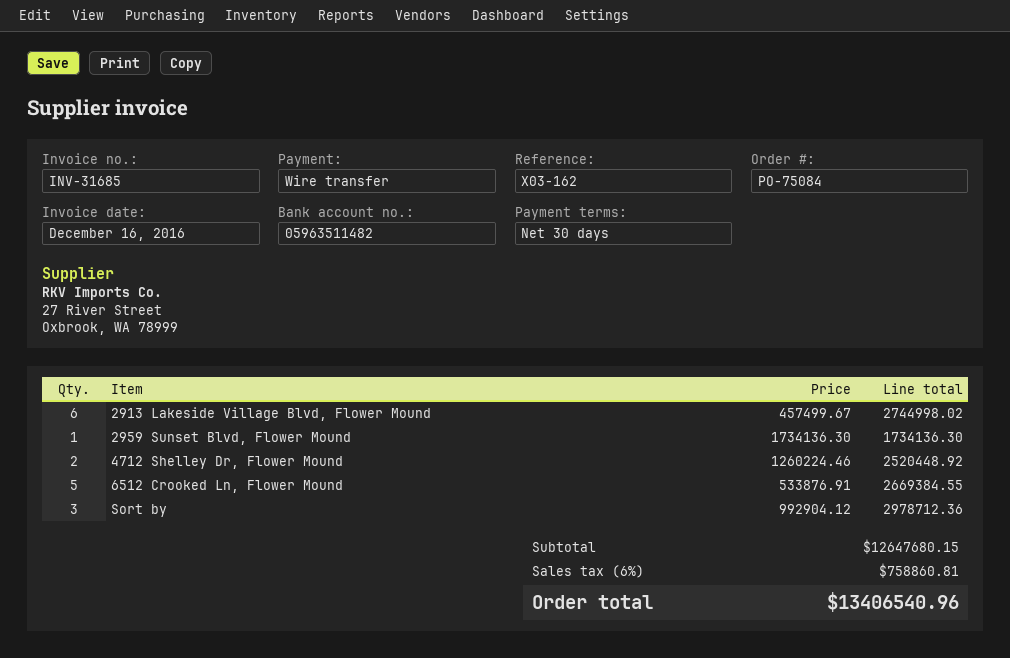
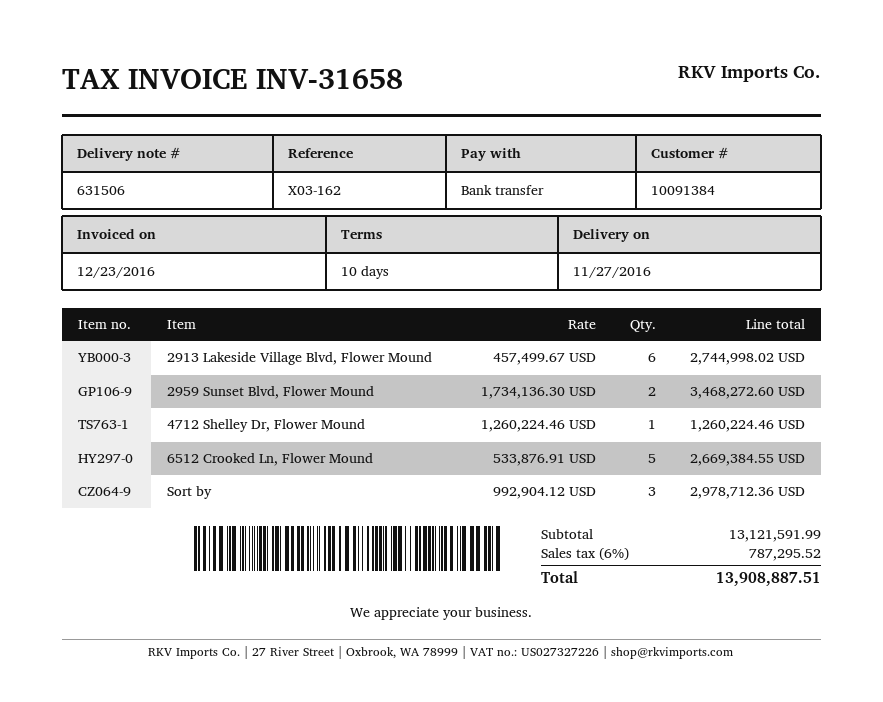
invoice number: INV-31685 -> INV-31658
invoice date: 2016-12-16 -> 2016-12-23
payment terms: 30 days -> 10 days
2959 Sunset Blvd, Flower Mound: 1 x 1734136.30 = 1734136.30 -> 2 x 1734136.30 = 3468272.60
4712 Shelley Dr, Flower Mound: 2 x 1260224.46 = 2520448.92 -> 1 x 1260224.46 = 1260224.46
subtotal: 12647680.15 -> 13121591.99
tax: 6% = 758860.81 -> 6% = 787295.52
total: 13406540.96 -> 13908887.51

